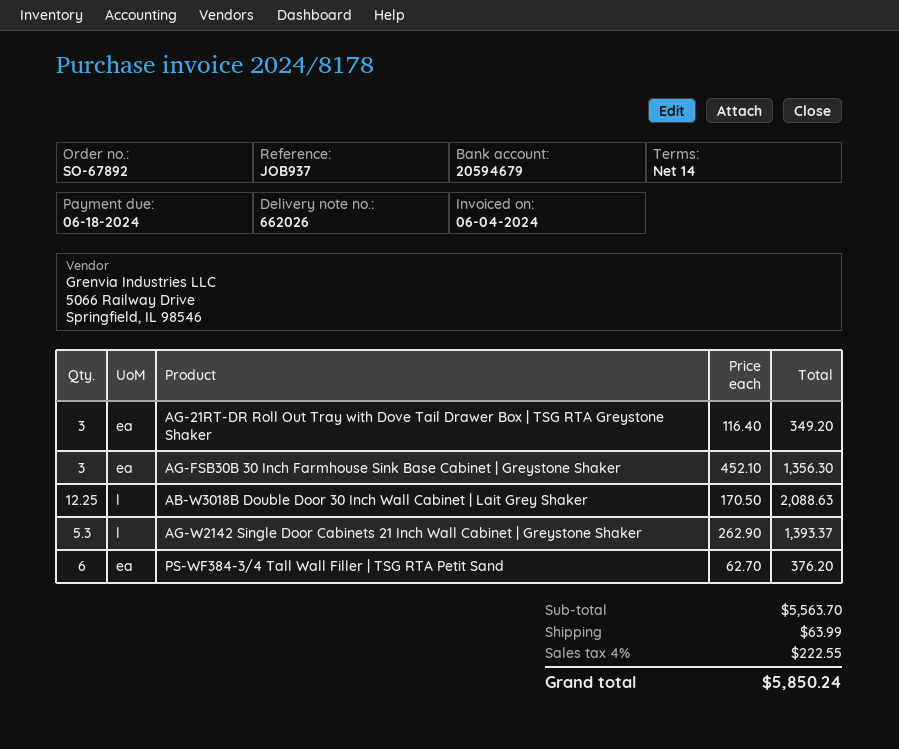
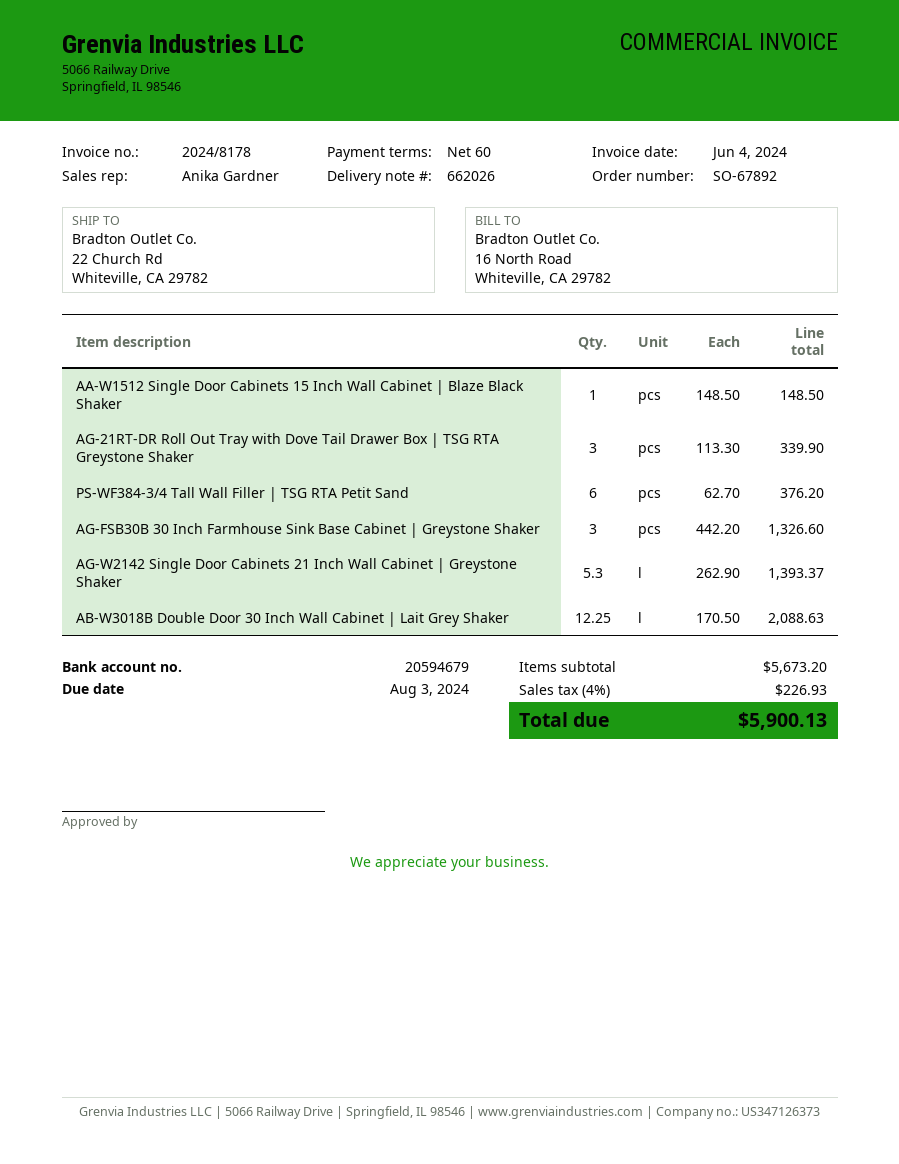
payment terms: 14 days -> 60 days
due date: 2024-06-18 -> 2024-08-03
AG-21RT-DR Roll Out Tray with Dove Tail Drawer Box | TSG RTA Greystone Shaker: 3 x 116.40 = 349.20 -> 3 x 113.30 = 339.90
AG-FSB30B 30 Inch Farmhouse Sink Base Cabinet | Greystone Shaker: 3 x 452.10 = 1356.30 -> 3 x 442.20 = 1326.60
AA-W1512 Single Door Cabinets 15 Inch Wall Cabinet | Blaze Black Shaker: none -> 1 x 148.50 = 148.50
subtotal: 5563.70 -> 5673.20
shipping: 63.99 -> none
tax: 4% = 222.55 -> 4% = 226.93
total: 5850.24 -> 5900.13

